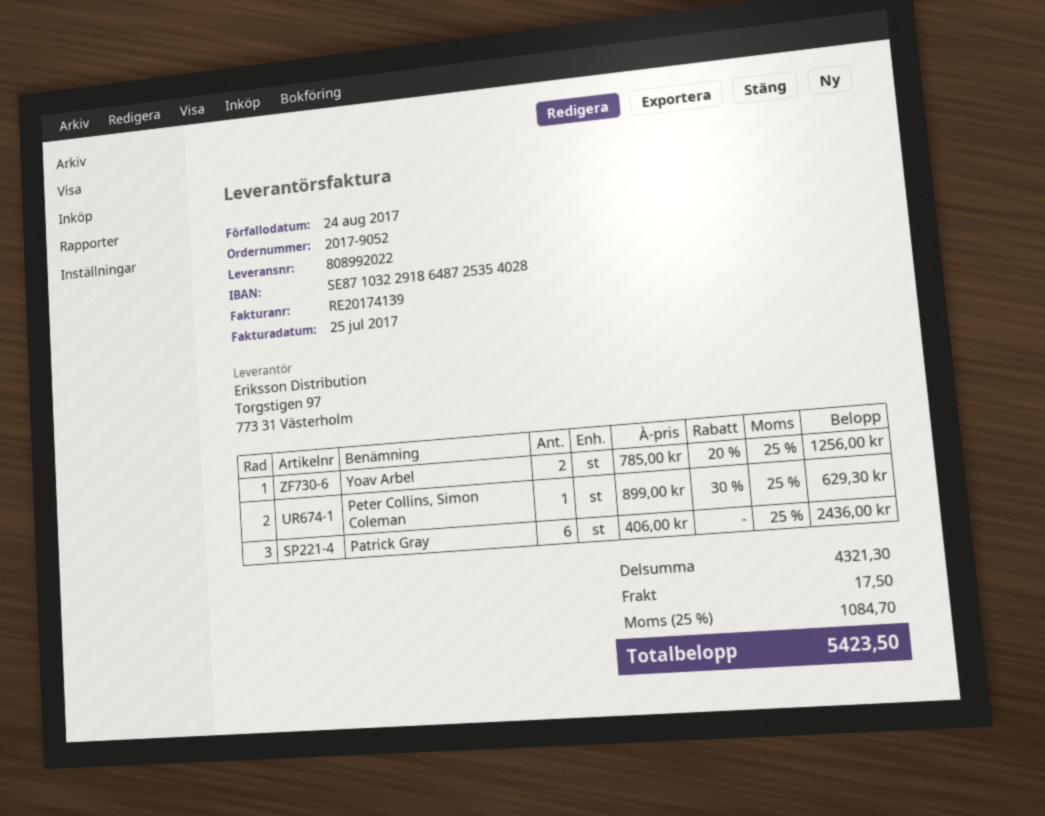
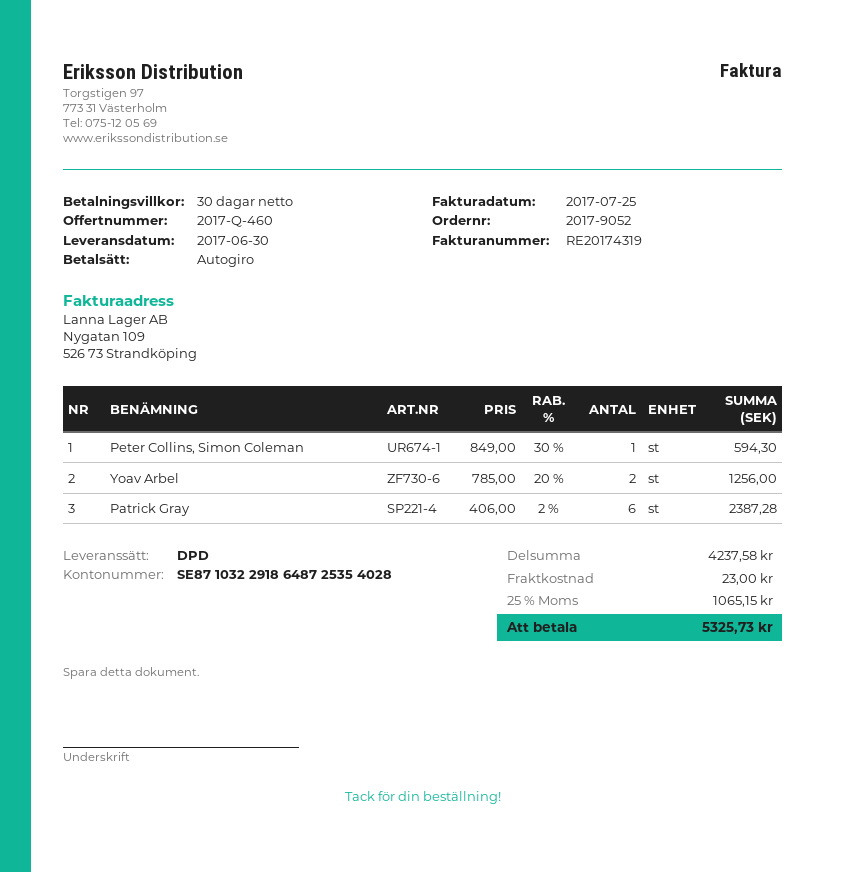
invoice number: RE20174139 -> RE20174319
Peter Collins, Simon Coleman: 1 x 899.00 - 30% = 629.30 -> 1 x 849.00 - 30% = 594.30
Patrick Gray: 6 x 406.00 = 2436.00 -> 6 x 406.00 - 2% = 2387.28
subtotal: 4321.30 -> 4237.58
shipping: 17.50 -> 23.00
tax: 25% = 1084.70 -> 25% = 1065.15
total: 5423.50 -> 5325.73

